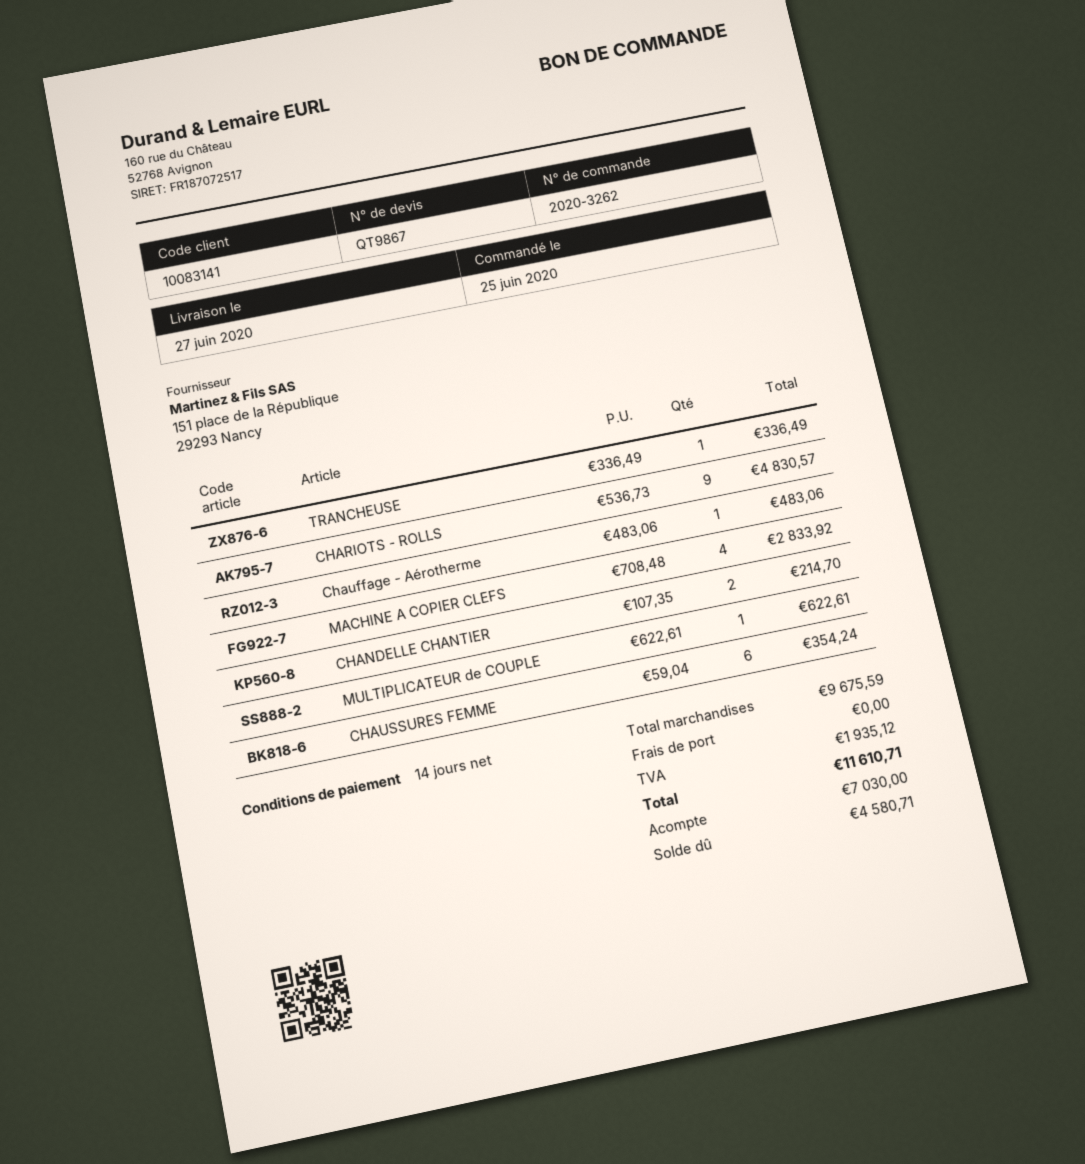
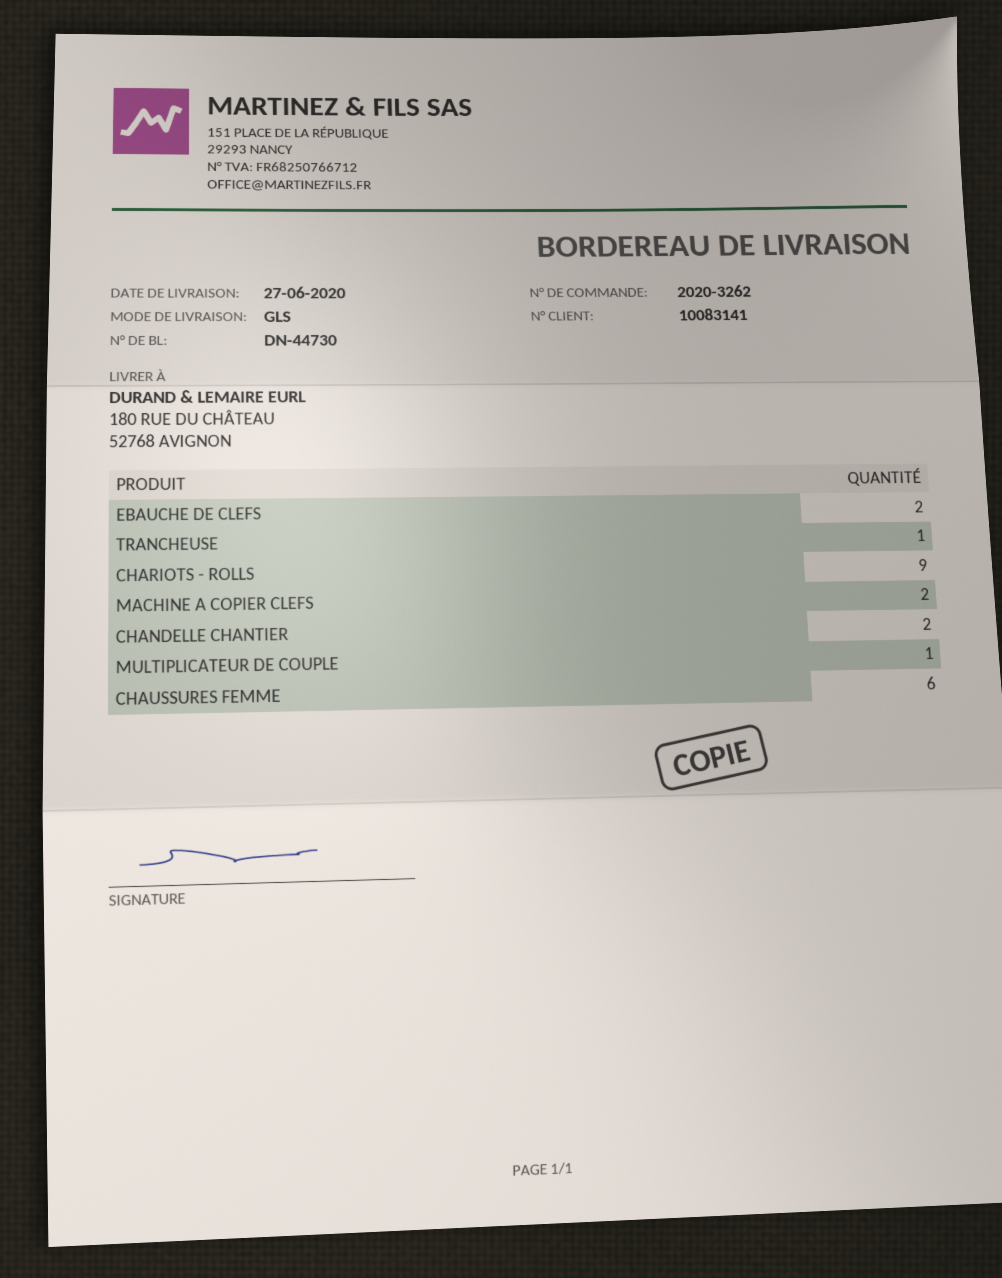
Chauffage - Aérotherme: 1 -> none
MACHINE A COPIER CLEFS: 4 -> 2
EBAUCHE DE CLEFS: none -> 2

